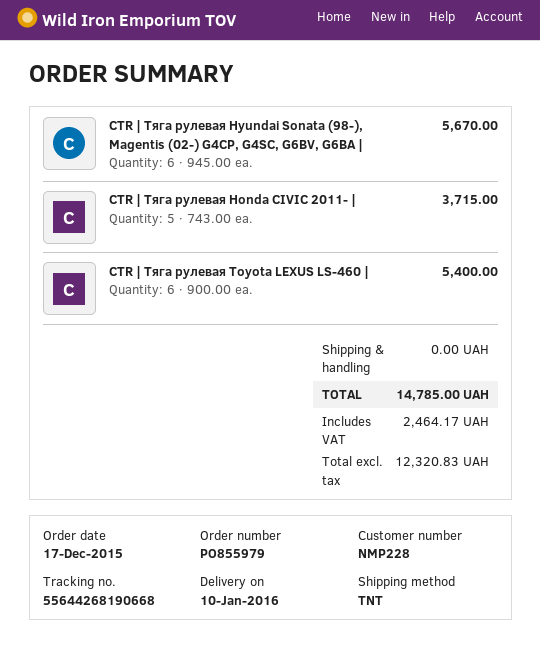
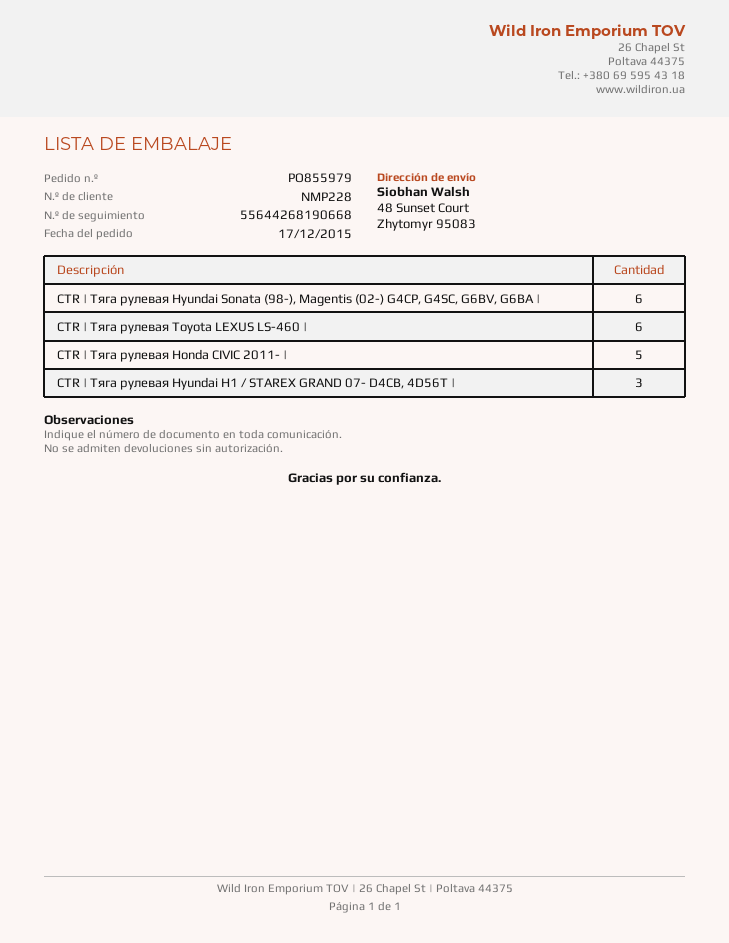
CTR | Тяга рулевая Hyundai H1 / STAREX GRAND 07- D4CB, 4D56T |: none -> 3

